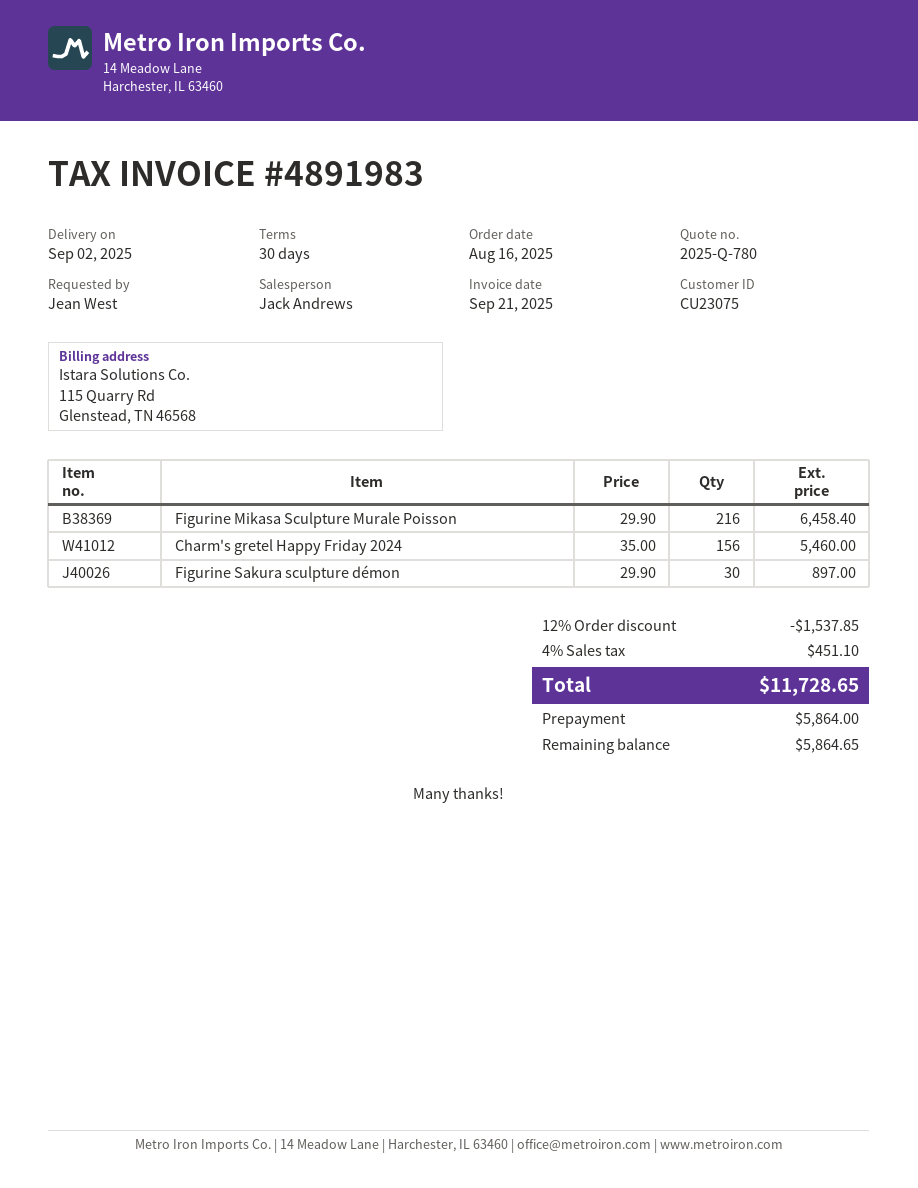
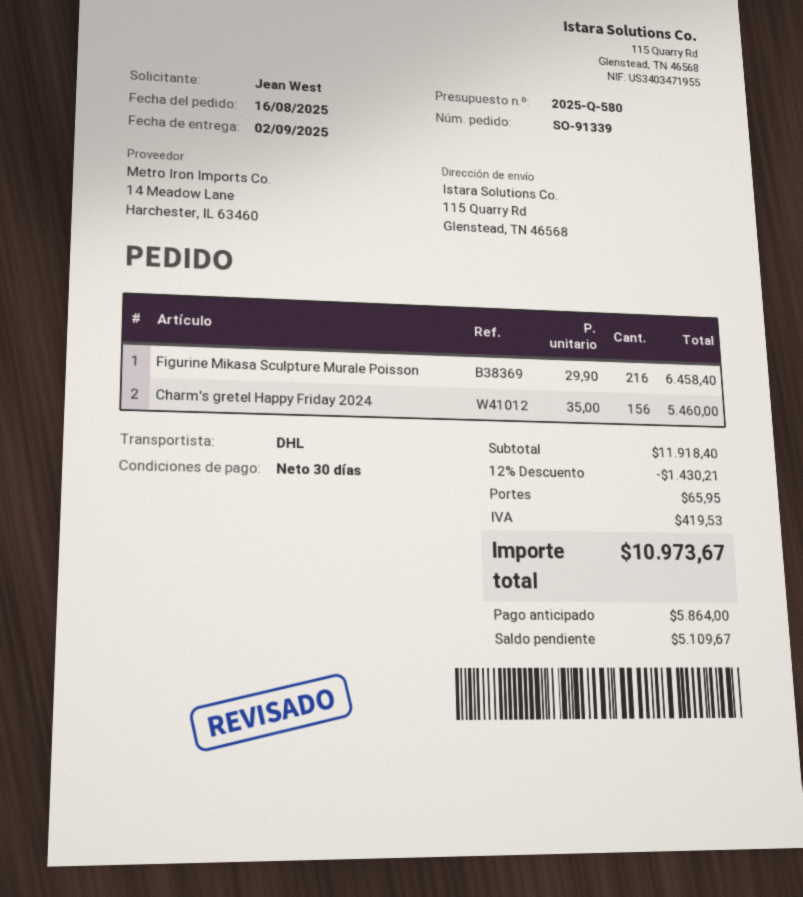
quote number: 2025-Q-780 -> 2025-Q-580
Figurine Sakura sculpture démon: 30 x 29.90 = 897.00 -> none
discount: 12% = 1537.85 -> 12% = 1430.21
shipping: none -> 65.95
tax: 451.10 -> 419.53
total: 11728.65 -> 10973.67
balance: 5864.65 -> 5109.67

